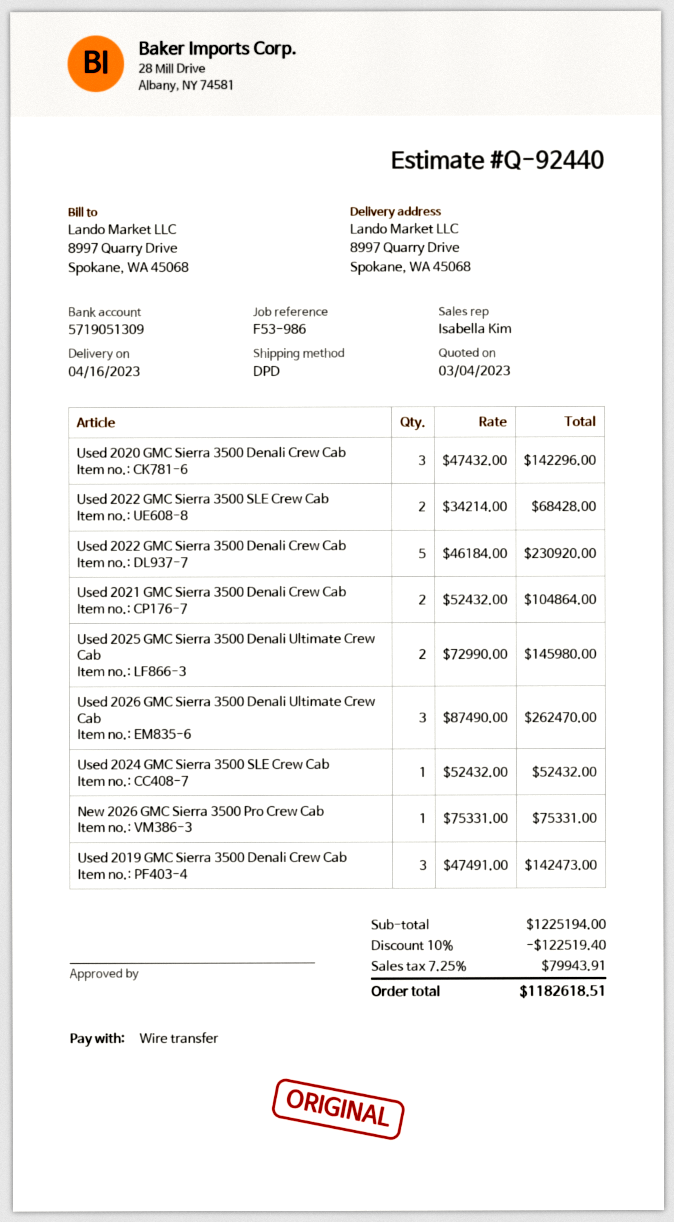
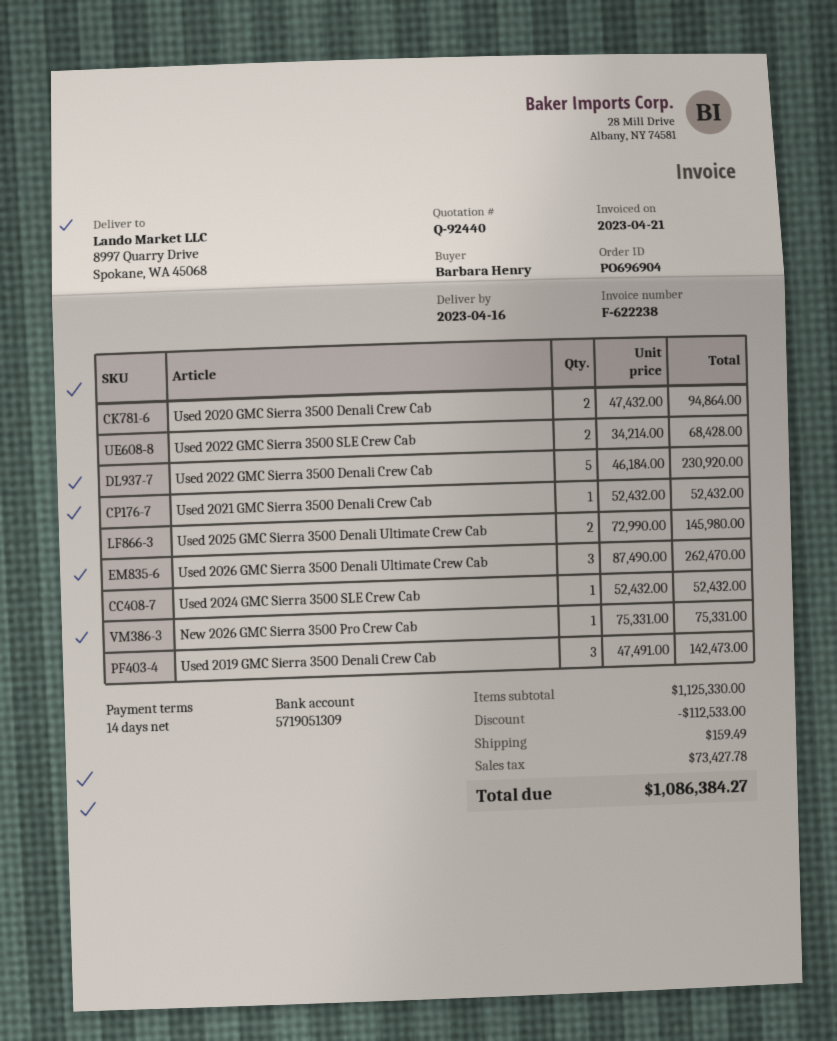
Used 2020 GMC Sierra 3500 Denali Crew Cab: 3 x 47432.00 = 142296.00 -> 2 x 47432.00 = 94864.00
Used 2021 GMC Sierra 3500 Denali Crew Cab: 2 x 52432.00 = 104864.00 -> 1 x 52432.00 = 52432.00
subtotal: 1225194.00 -> 1125330.00
discount: 122519.40 -> 112533.00
shipping: none -> 159.49
tax: 79943.91 -> 73427.78
total: 1182618.51 -> 1086384.27

